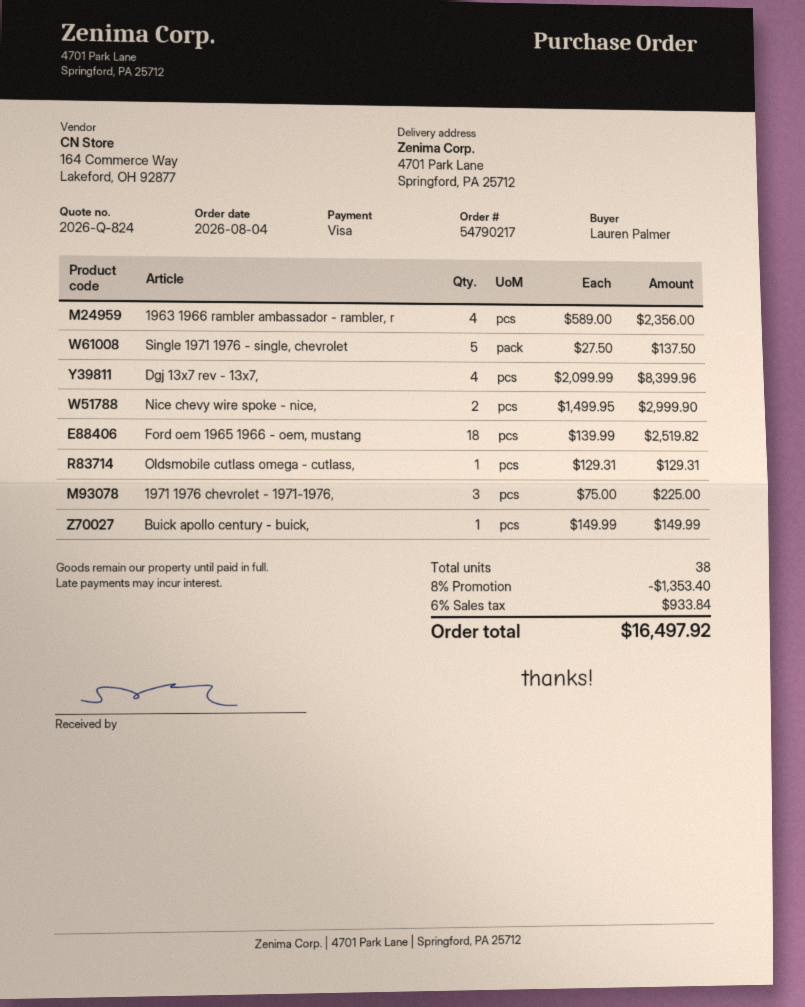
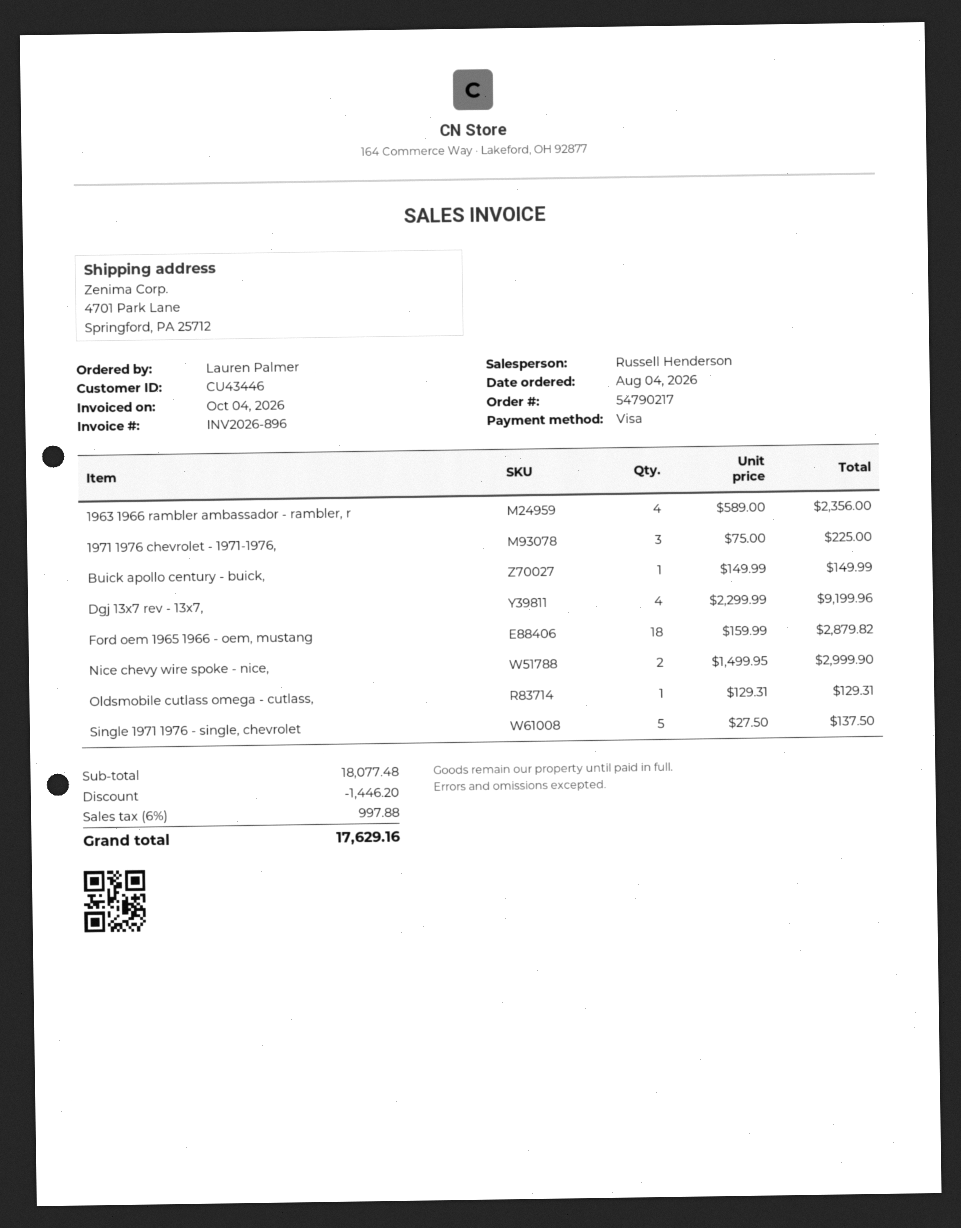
Dgj 13x7 rev - 13x7,: 4 x 2099.99 = 8399.96 -> 4 x 2299.99 = 9199.96
Ford oem 1965 1966 - oem, mustang: 18 x 139.99 = 2519.82 -> 18 x 159.99 = 2879.82
discount: 1353.40 -> 1446.20
tax: 6% = 933.84 -> 6% = 997.88
total: 16497.92 -> 17629.16

